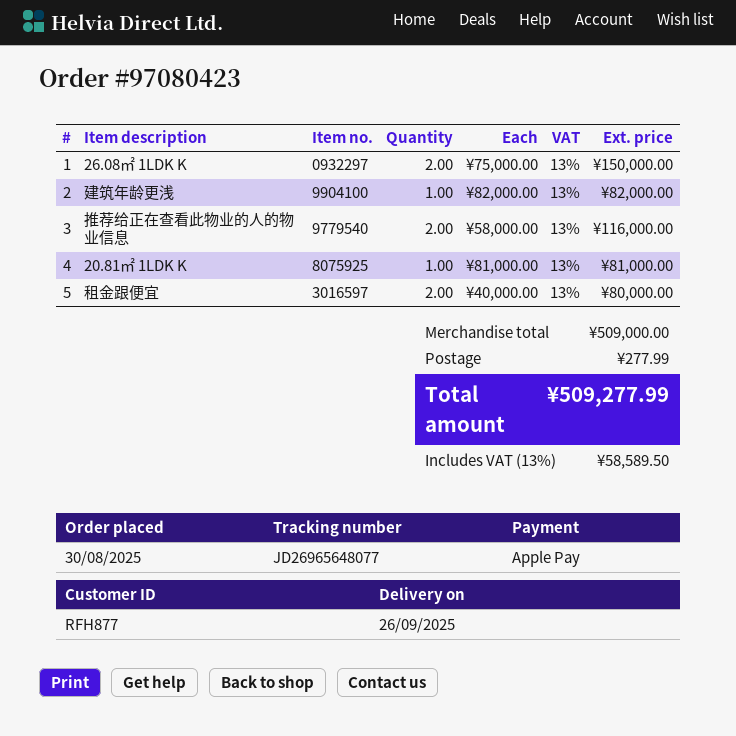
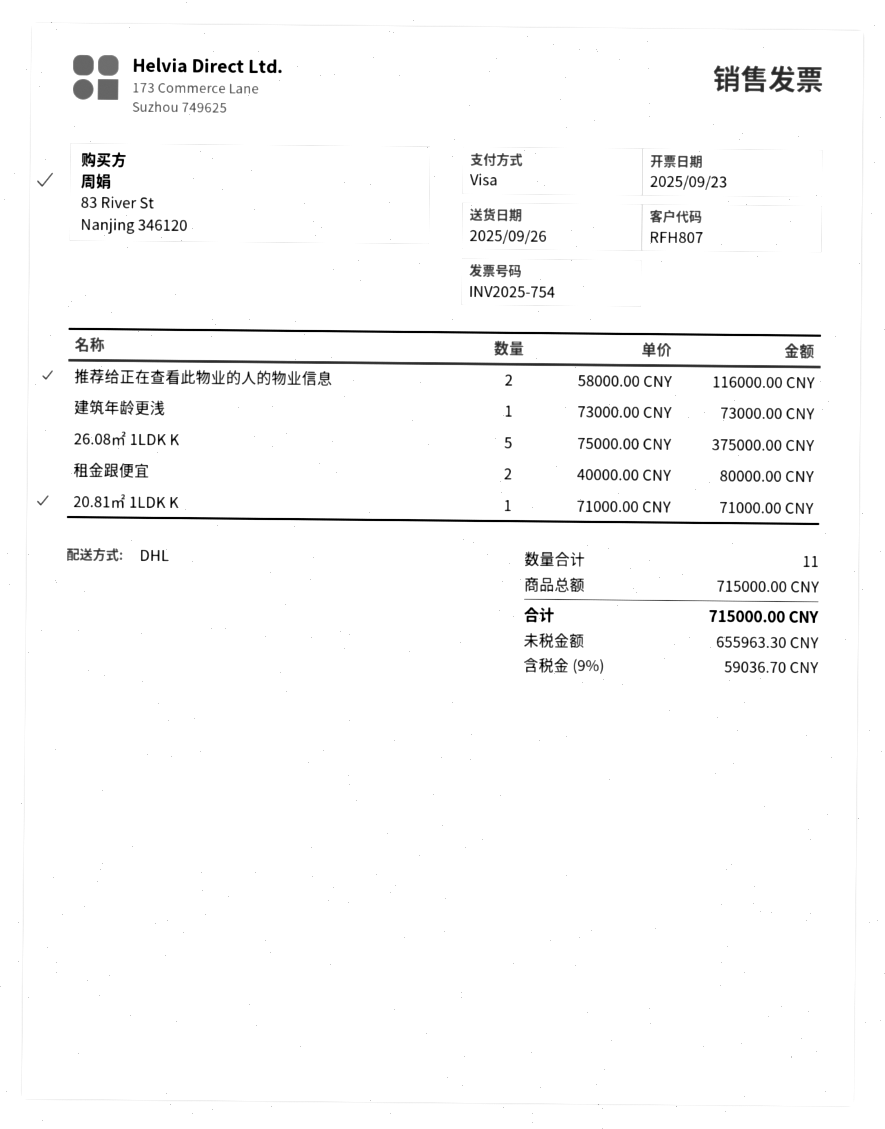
customer number: RFH877 -> RFH807
payment method: Apple Pay -> Visa
26.08㎡ 1LDK K: 2 x 75000.00 = 150000.00 -> 5 x 75000.00 = 375000.00
建筑年龄更浅: 1 x 82000.00 = 82000.00 -> 1 x 73000.00 = 73000.00
20.81㎡ 1LDK K: 1 x 81000.00 = 81000.00 -> 1 x 71000.00 = 71000.00
subtotal: 509000.00 -> 715000.00
shipping: 277.99 -> none
tax: 13% = 58589.50 -> 9% = 59036.70
total: 509277.99 -> 715000.00

